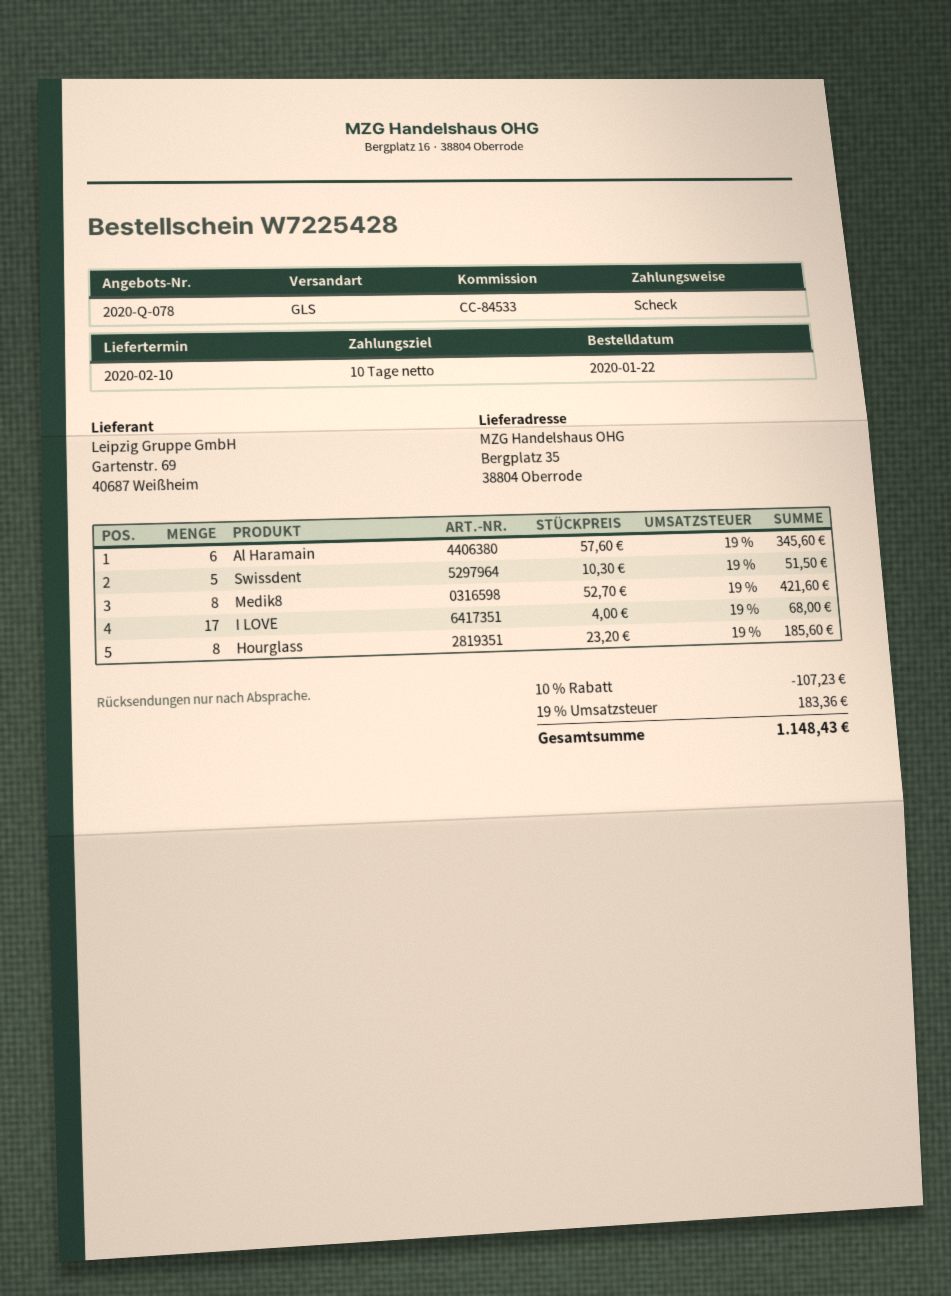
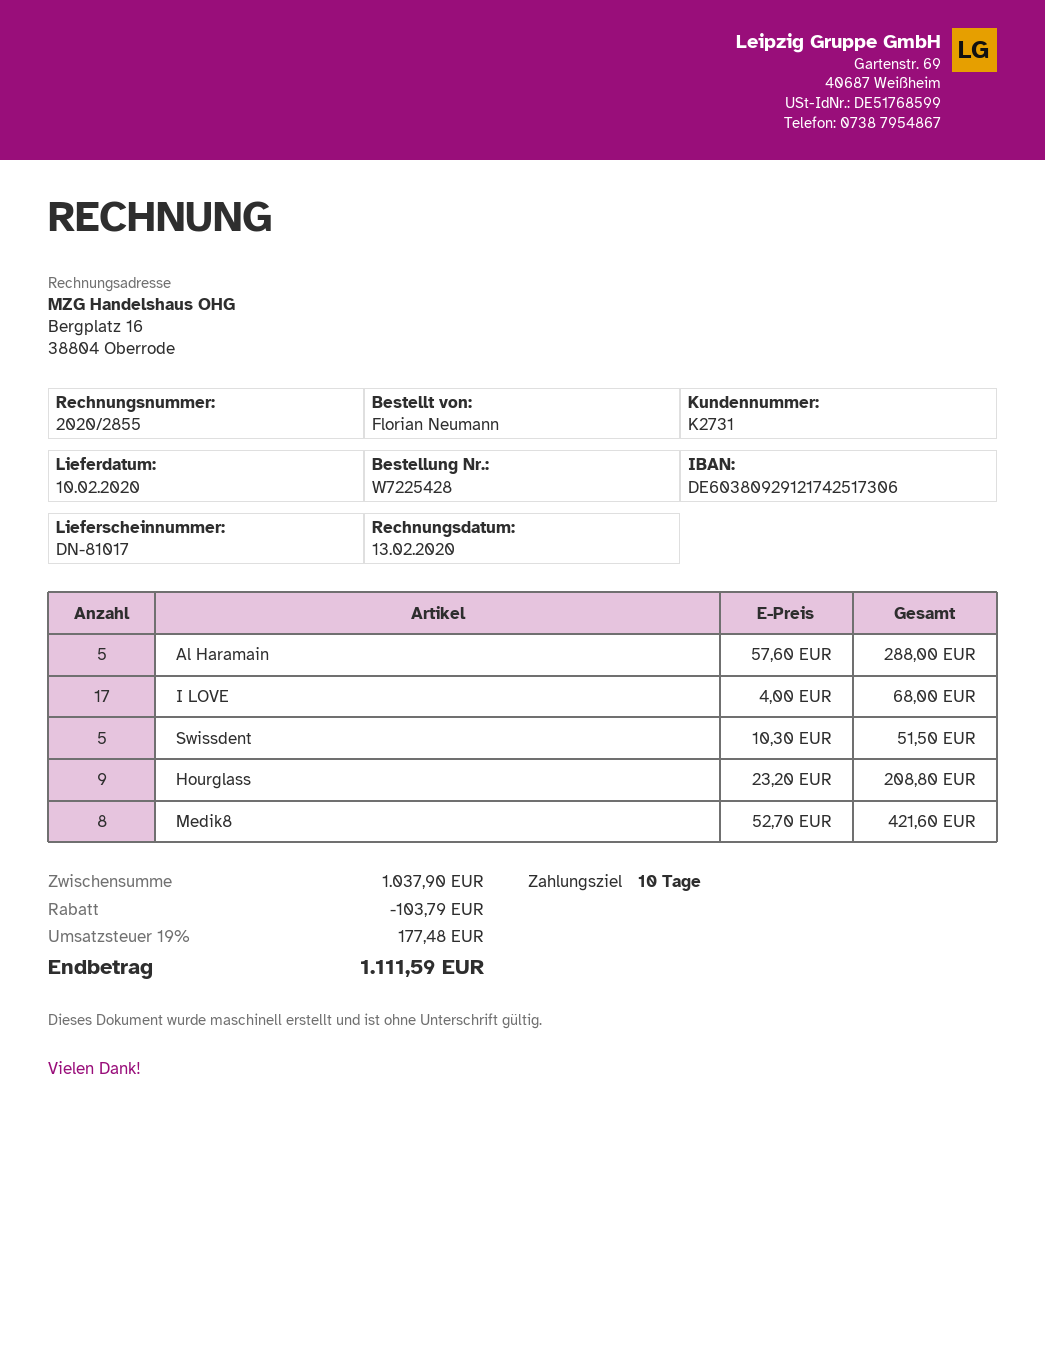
Al Haramain: 6 x 57.60 = 345.60 -> 5 x 57.60 = 288.00
Hourglass: 8 x 23.20 = 185.60 -> 9 x 23.20 = 208.80
discount: 107.23 -> 103.79
tax: 19% = 183.36 -> 19% = 177.48
total: 1148.43 -> 1111.59

